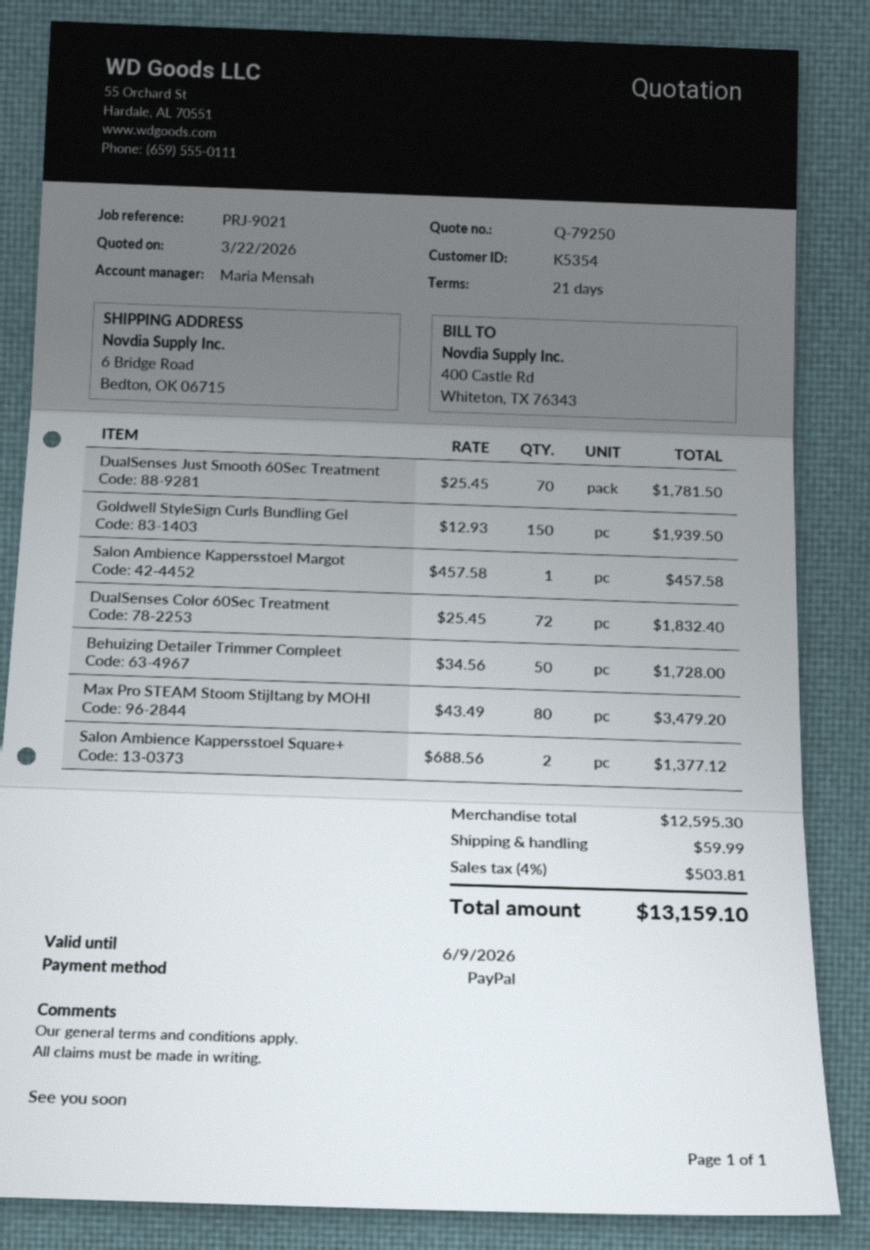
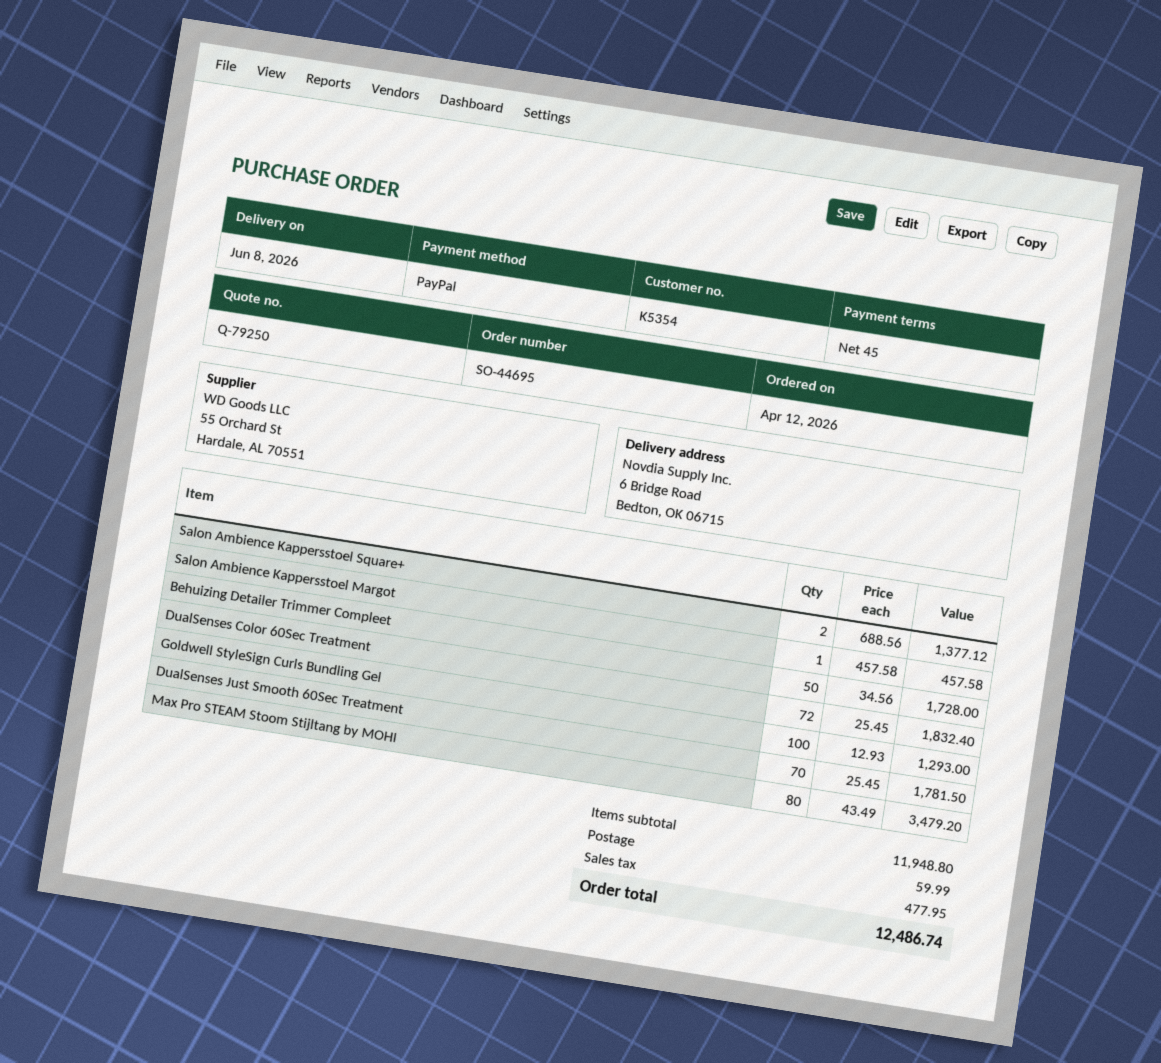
payment terms: 21 days -> 45 days
Goldwell StyleSign Curls Bundling Gel: 150 x 12.93 = 1939.50 -> 100 x 12.93 = 1293.00
subtotal: 12595.30 -> 11948.80
tax: 503.81 -> 477.95
total: 13159.10 -> 12486.74

